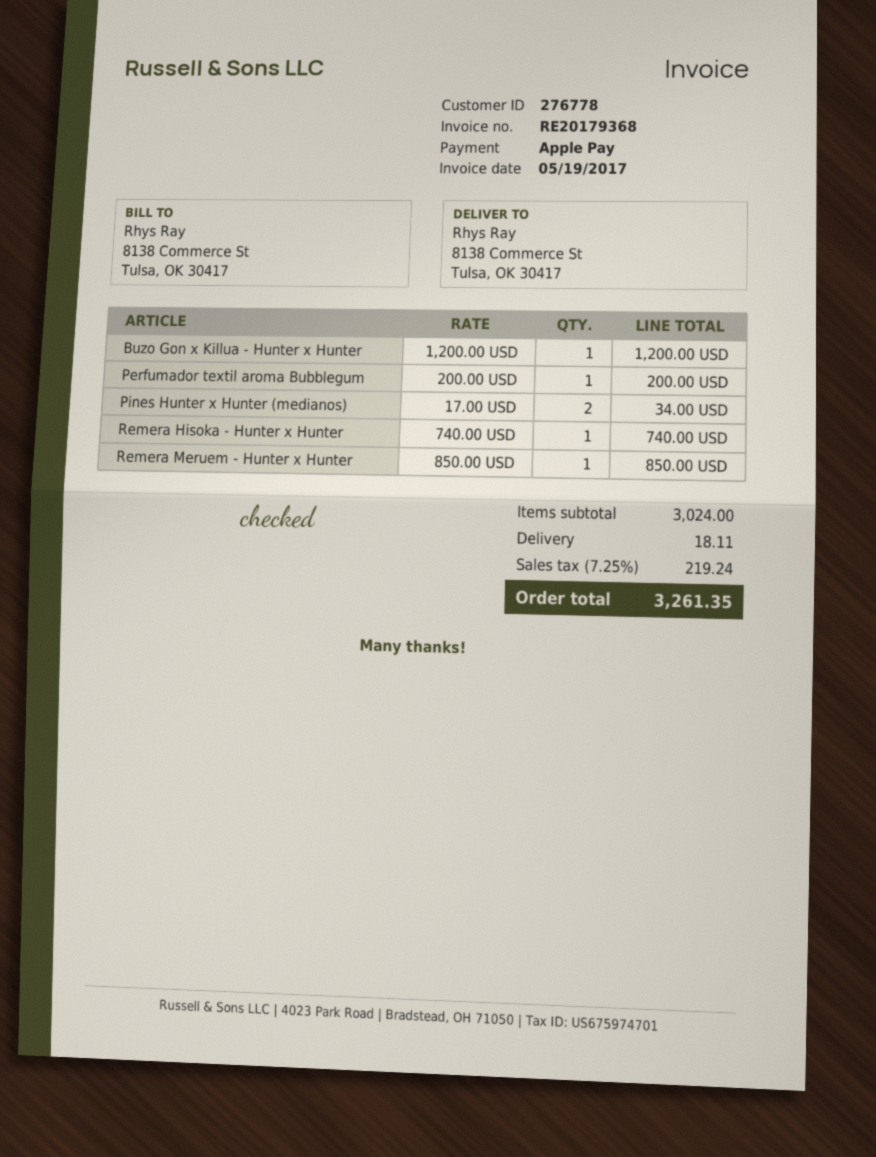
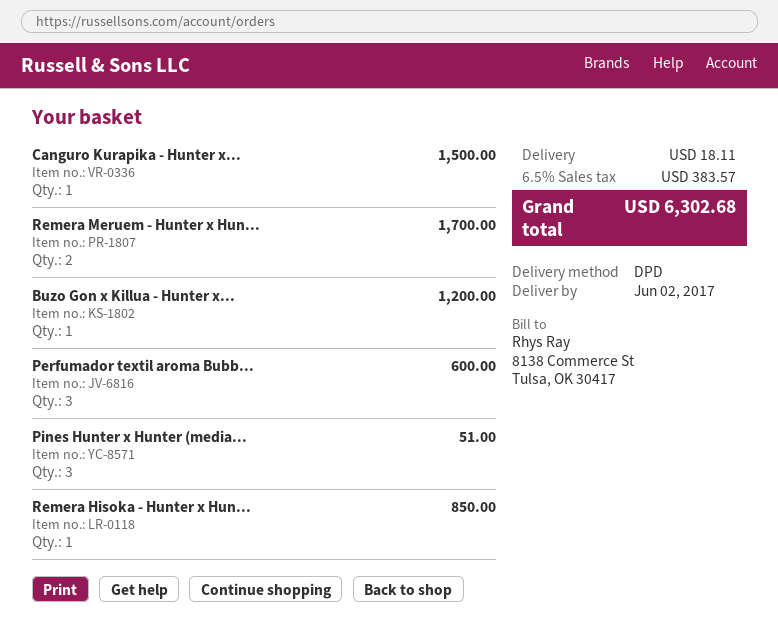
Perfumador textil aroma Bubblegum: 1 for 200.00 -> 3 for 600.00
Pines Hunter x Hunter (medianos): 2 for 34.00 -> 3 for 51.00
Remera Hisoka - Hunter x Hunter: 1 for 740.00 -> 1 for 850.00
Remera Meruem - Hunter x Hunter: 1 for 850.00 -> 2 for 1700.00
Canguro Kurapika - Hunter x...: none -> 1 for 1500.00
tax: 7.25% = 219.24 -> 6.5% = 383.57
total: 3261.35 -> 6302.68

